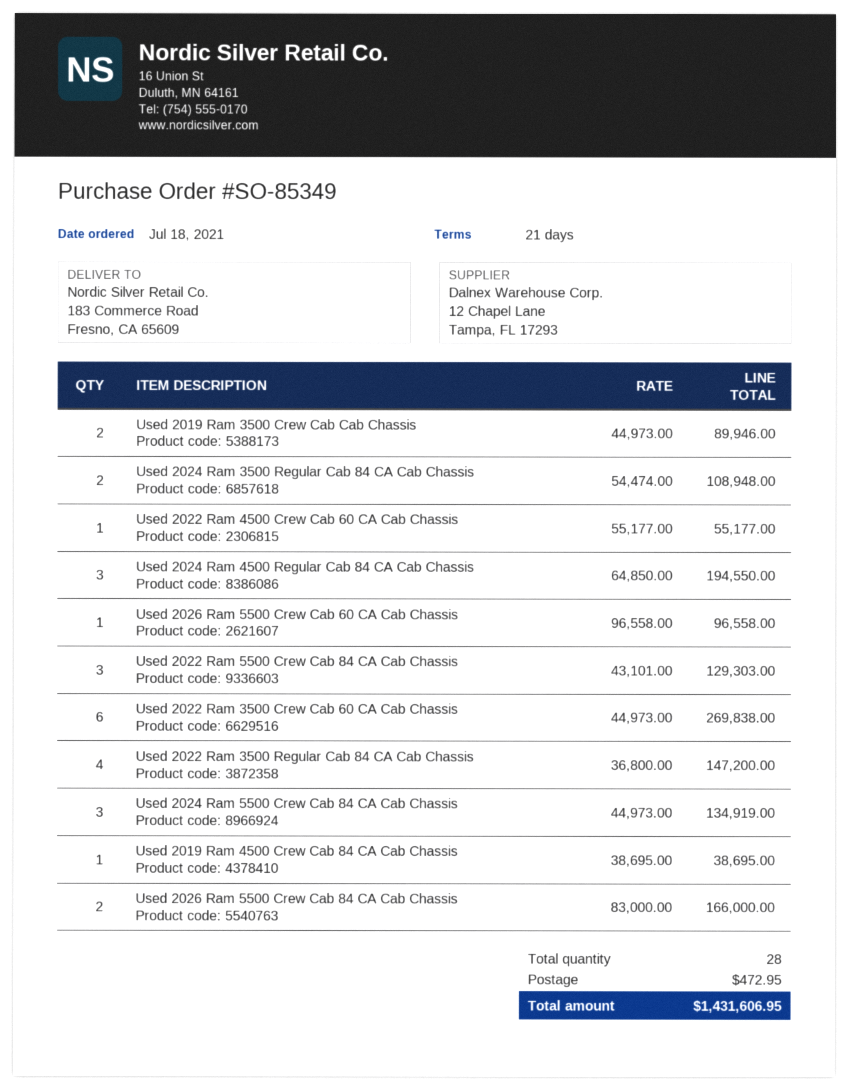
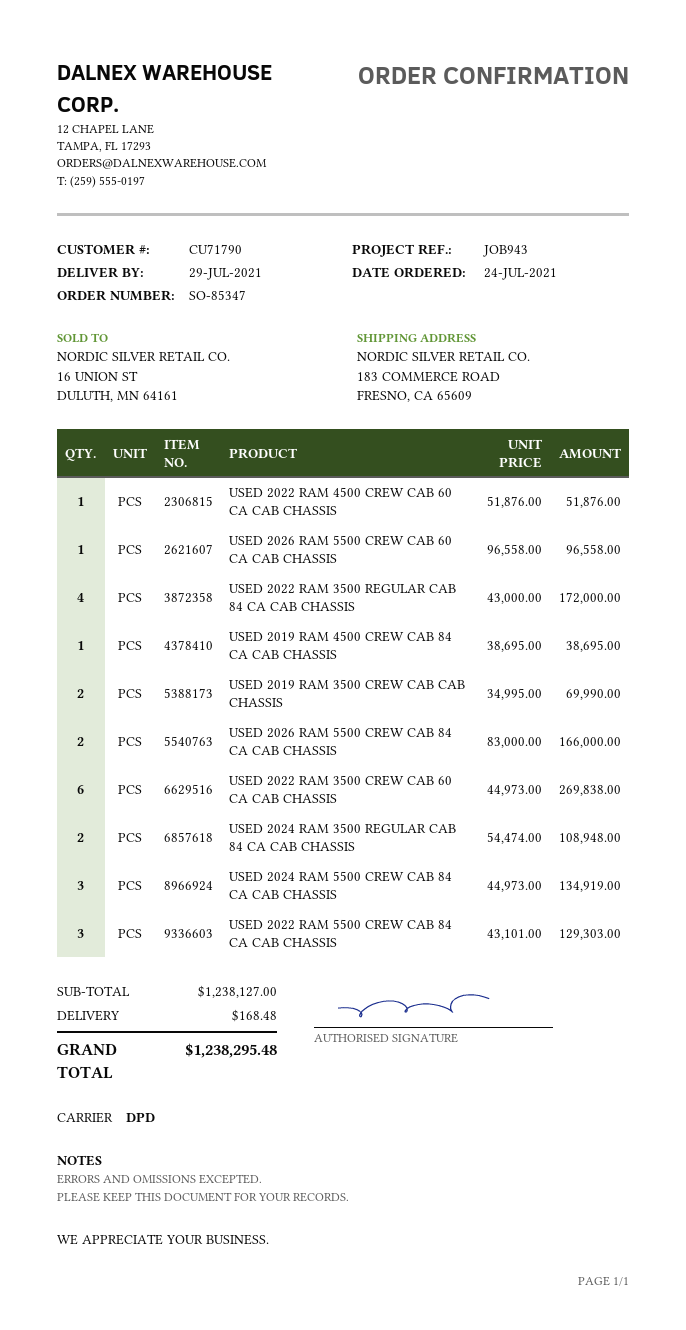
order number: SO-85349 -> SO-85347
order date: 2021-07-18 -> 2021-07-24
Used 2019 Ram 3500 Crew Cab Cab Chassis: 2 x 44973.00 = 89946.00 -> 2 x 34995.00 = 69990.00
Used 2022 Ram 4500 Crew Cab 60 CA Cab Chassis: 1 x 55177.00 = 55177.00 -> 1 x 51876.00 = 51876.00
Used 2024 Ram 4500 Regular Cab 84 CA Cab Chassis: 3 x 64850.00 = 194550.00 -> none
Used 2022 Ram 3500 Regular Cab 84 CA Cab Chassis: 4 x 36800.00 = 147200.00 -> 4 x 43000.00 = 172000.00
shipping: 472.95 -> 168.48
total: 1431606.95 -> 1238295.48

